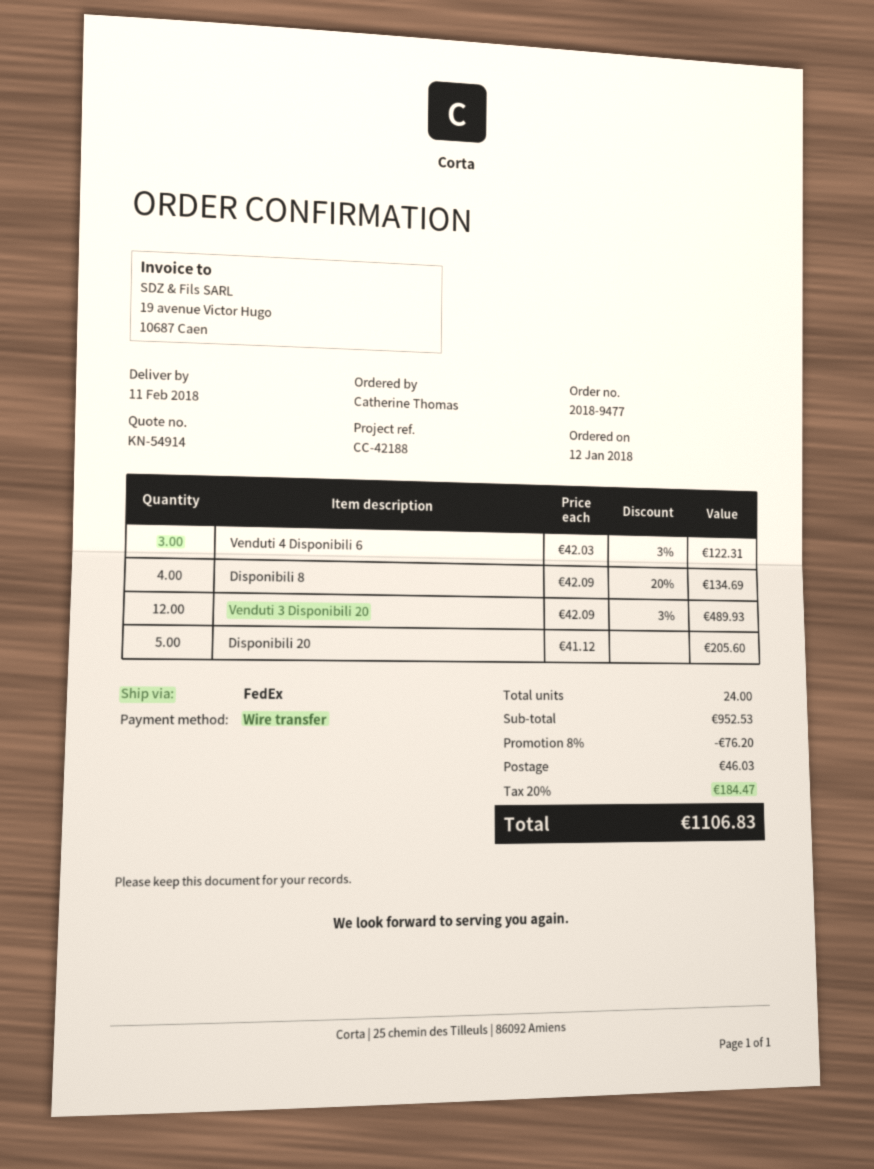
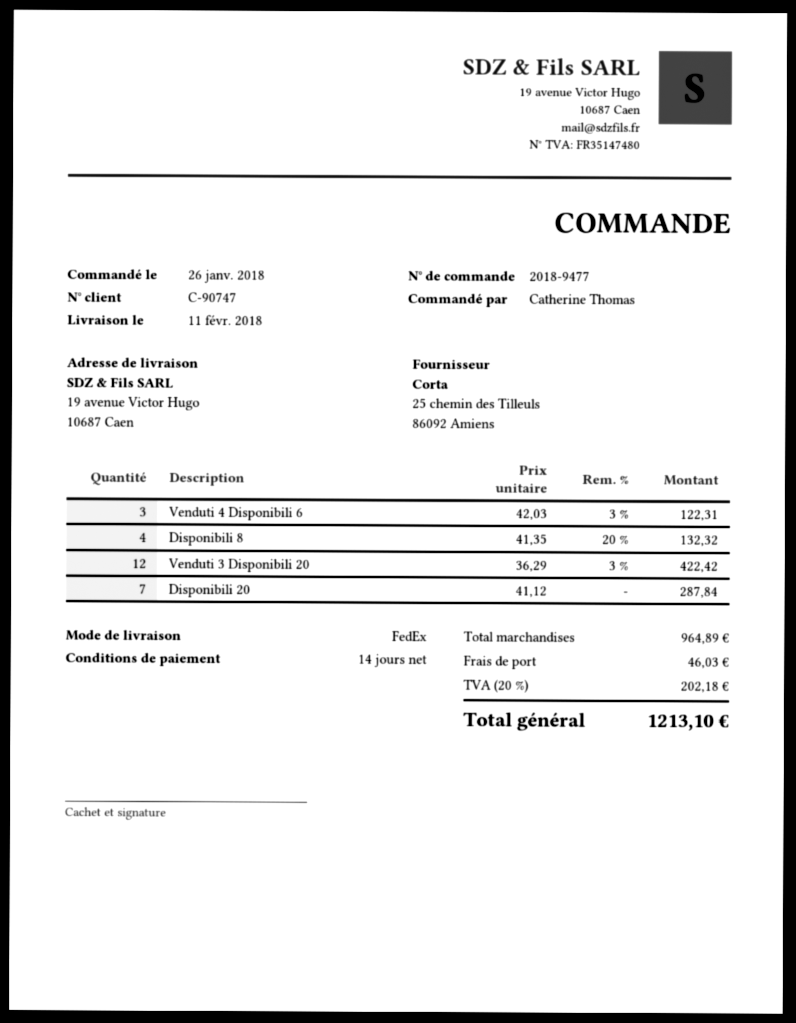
order date: 2018-01-12 -> 2018-01-26
Disponibili 8: 4 x 42.09 - 20% = 134.69 -> 4 x 41.35 - 20% = 132.32
Venduti 3 Disponibili 20: 12 x 42.09 - 3% = 489.93 -> 12 x 36.29 - 3% = 422.42
Disponibili 20: 5 x 41.12 = 205.60 -> 7 x 41.12 = 287.84
subtotal: 952.53 -> 964.89
discount: 8% = 76.20 -> none
tax: 20% = 184.47 -> 20% = 202.18
total: 1106.83 -> 1213.10

